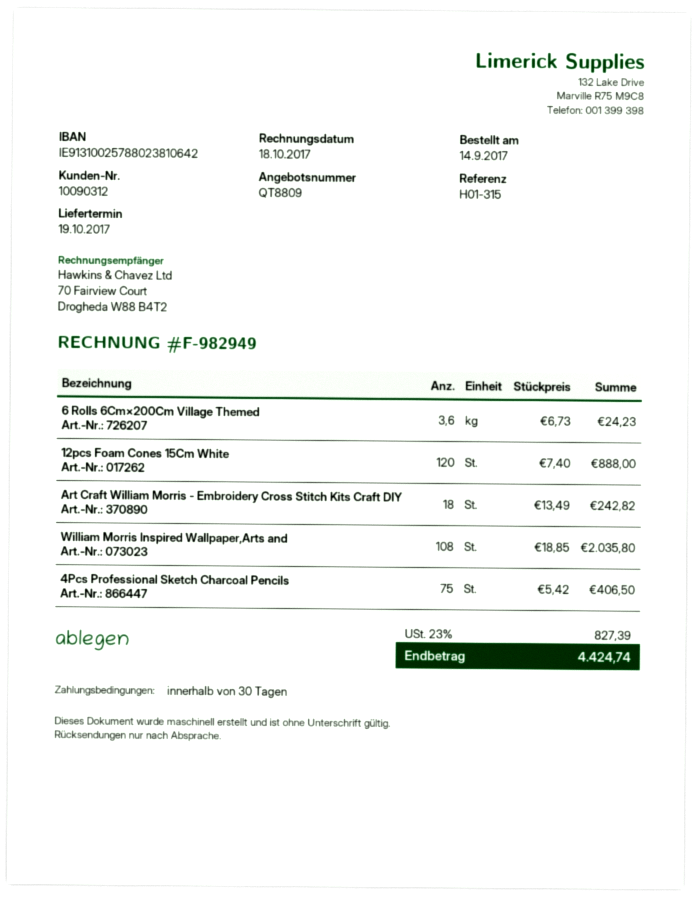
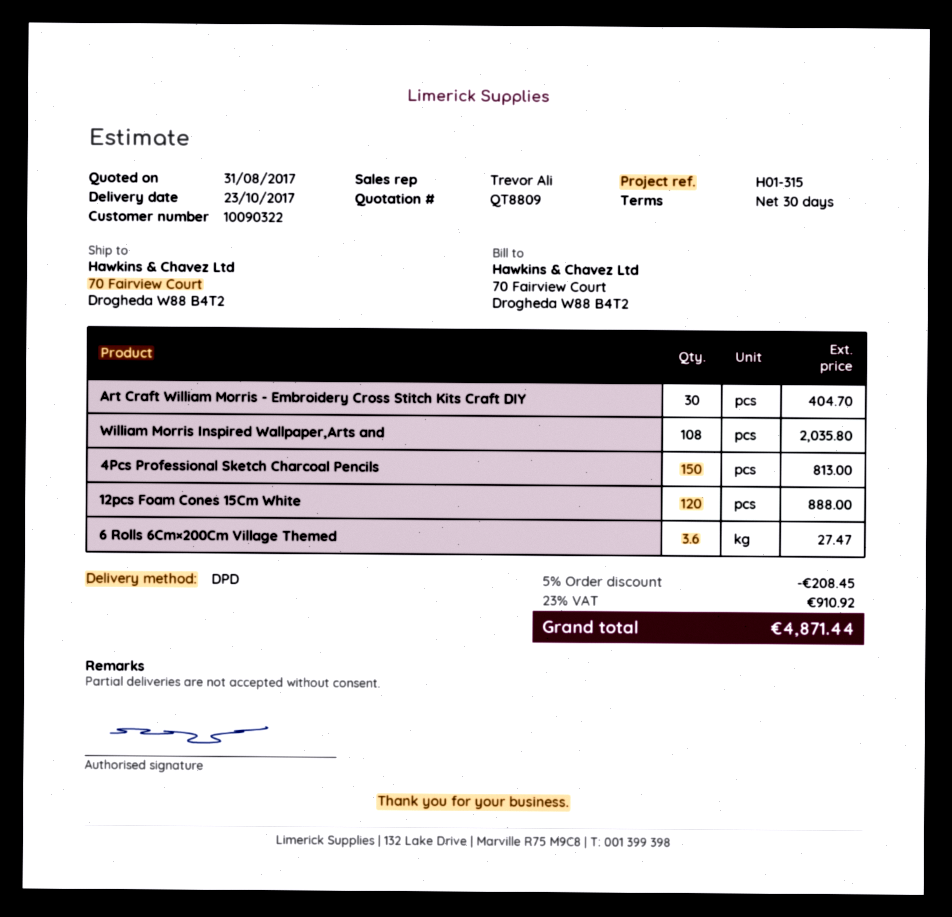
delivery date: 2017-10-19 -> 2017-10-23
customer number: 10090312 -> 10090322
6 Rolls 6Cm×200Cm Village Themed: 3.6 for 24.23 -> 3.6 for 27.47
Art Craft William Morris - Embroidery Cross Stitch Kits Craft DIY: 18 for 242.82 -> 30 for 404.70
4Pcs Professional Sketch Charcoal Pencils: 75 for 406.50 -> 150 for 813.00
discount: none -> 5% = 208.45
tax: 23% = 827.39 -> 23% = 910.92
total: 4424.74 -> 4871.44

